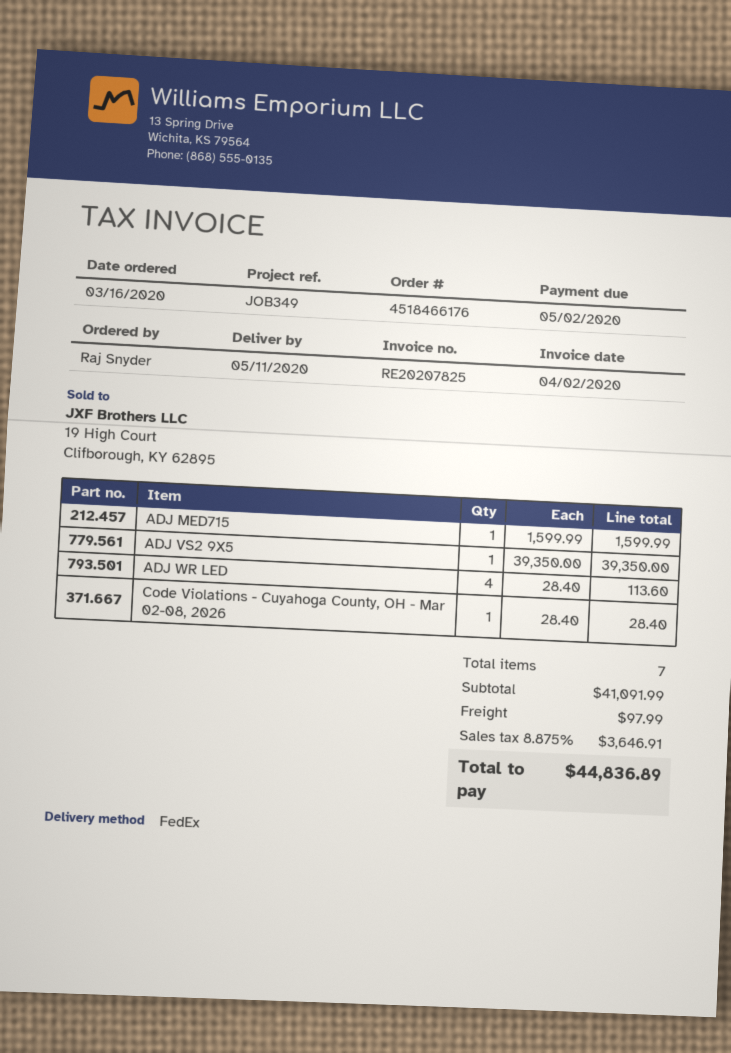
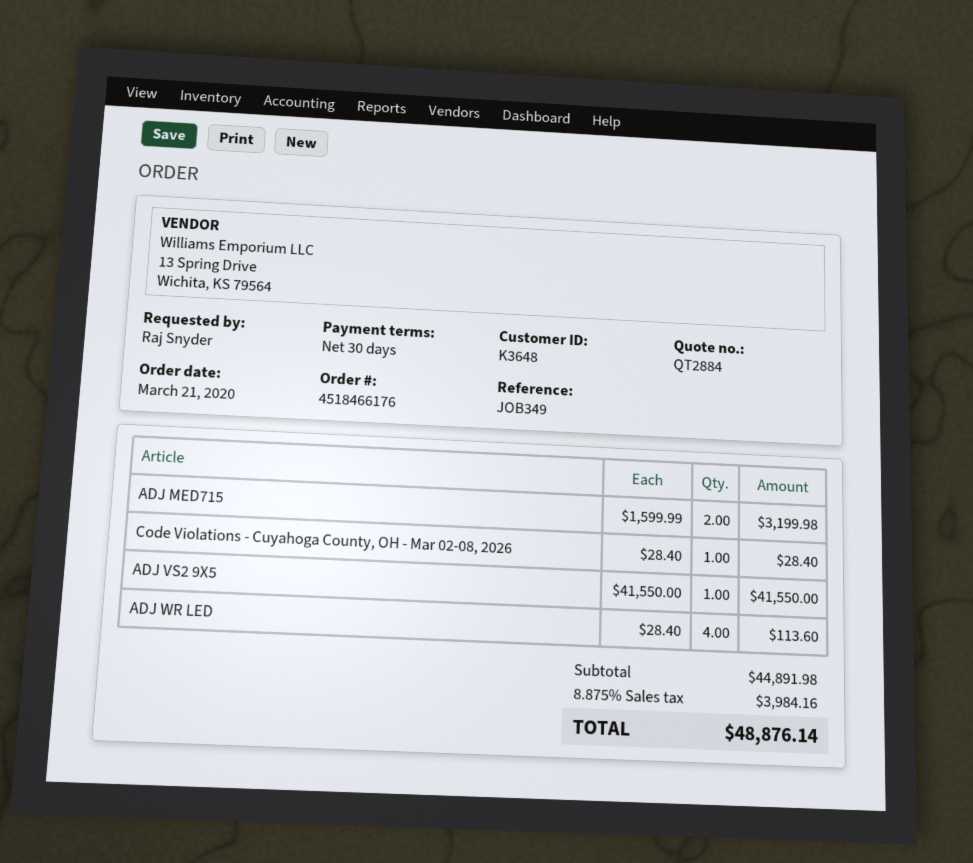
order date: 2020-03-16 -> 2020-03-21
ADJ MED715: 1 x 1599.99 = 1599.99 -> 2 x 1599.99 = 3199.98
ADJ VS2 9X5: 1 x 39350.00 = 39350.00 -> 1 x 41550.00 = 41550.00
subtotal: 41091.99 -> 44891.98
shipping: 97.99 -> none
tax: 8.875% = 3646.91 -> 8.875% = 3984.16
total: 44836.89 -> 48876.14

